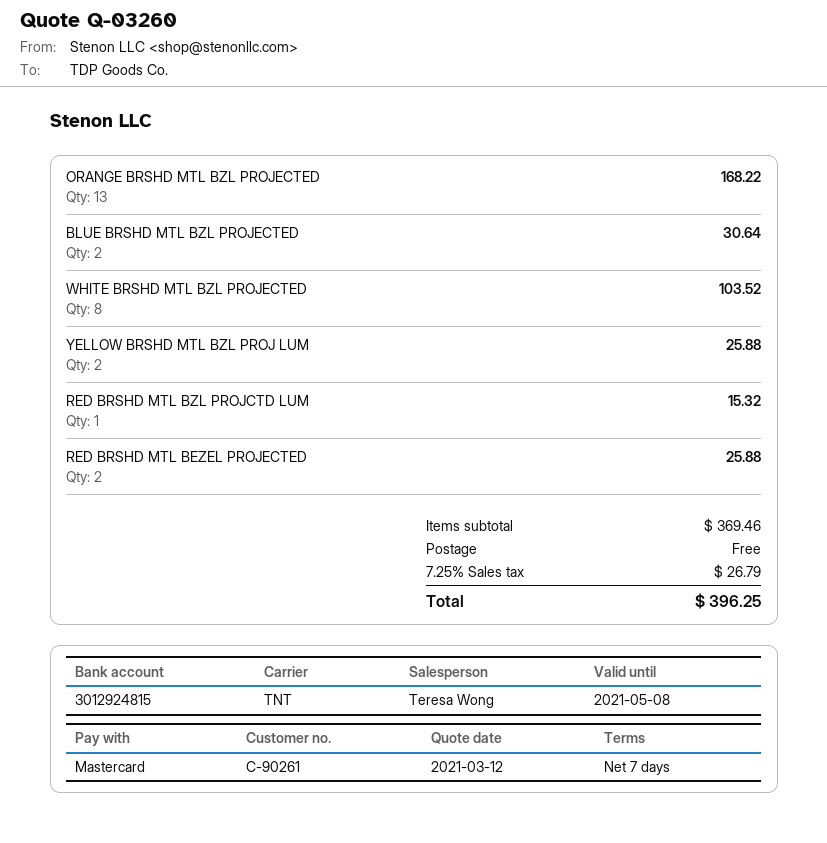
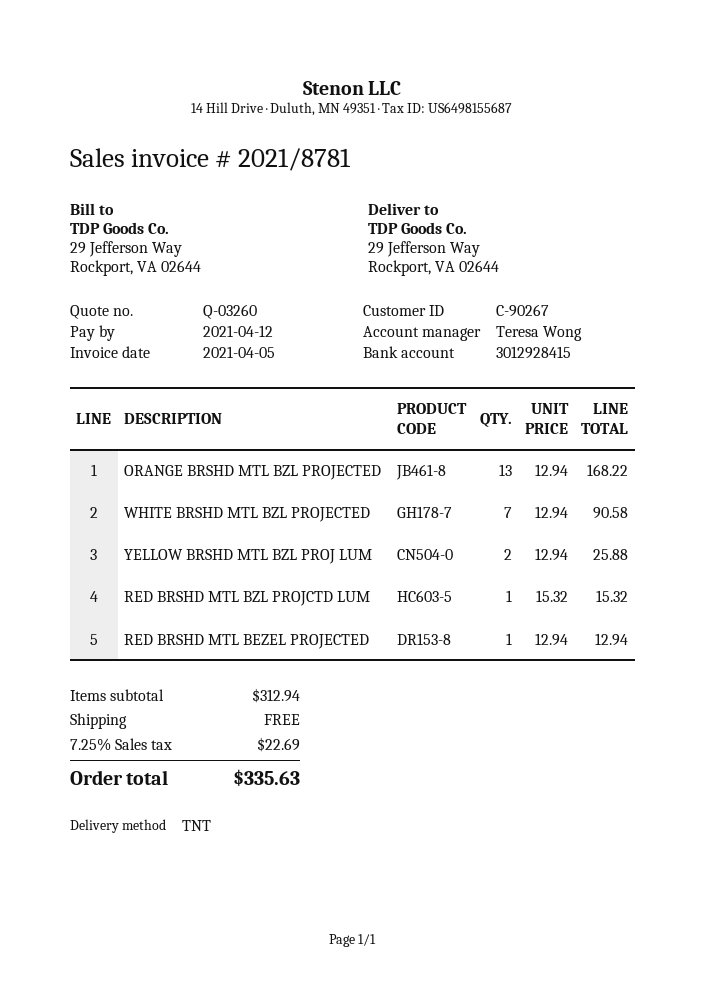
customer number: C-90261 -> C-90267
bank account: 3012924815 -> 3012928415
BLUE BRSHD MTL BZL PROJECTED: 2 for 30.64 -> none
WHITE BRSHD MTL BZL PROJECTED: 8 for 103.52 -> 7 for 90.58
RED BRSHD MTL BEZEL PROJECTED: 2 for 25.88 -> 1 for 12.94
subtotal: 369.46 -> 312.94
tax: 7.25% = 26.79 -> 7.25% = 22.69
total: 396.25 -> 335.63

